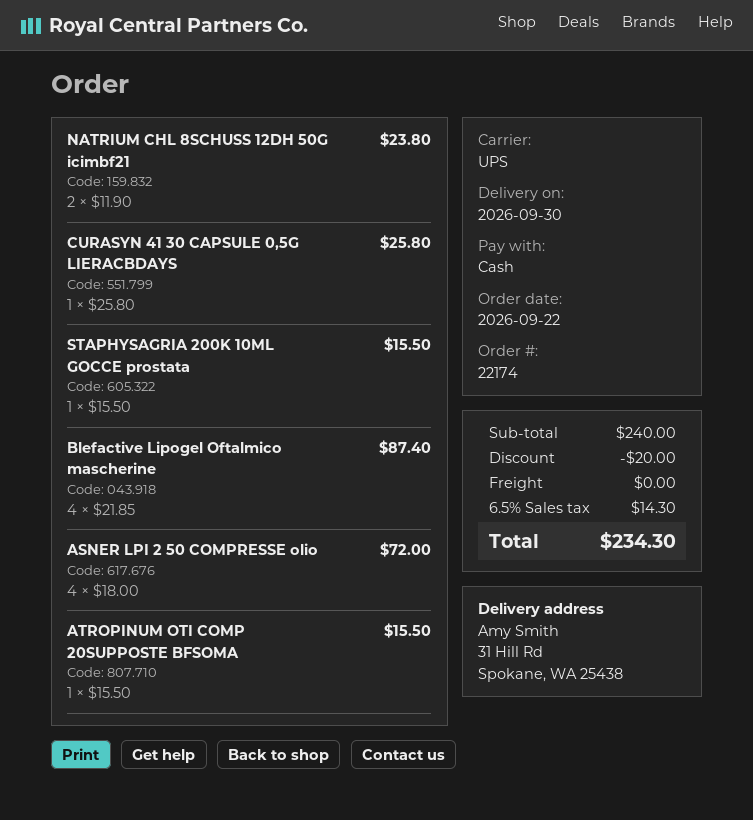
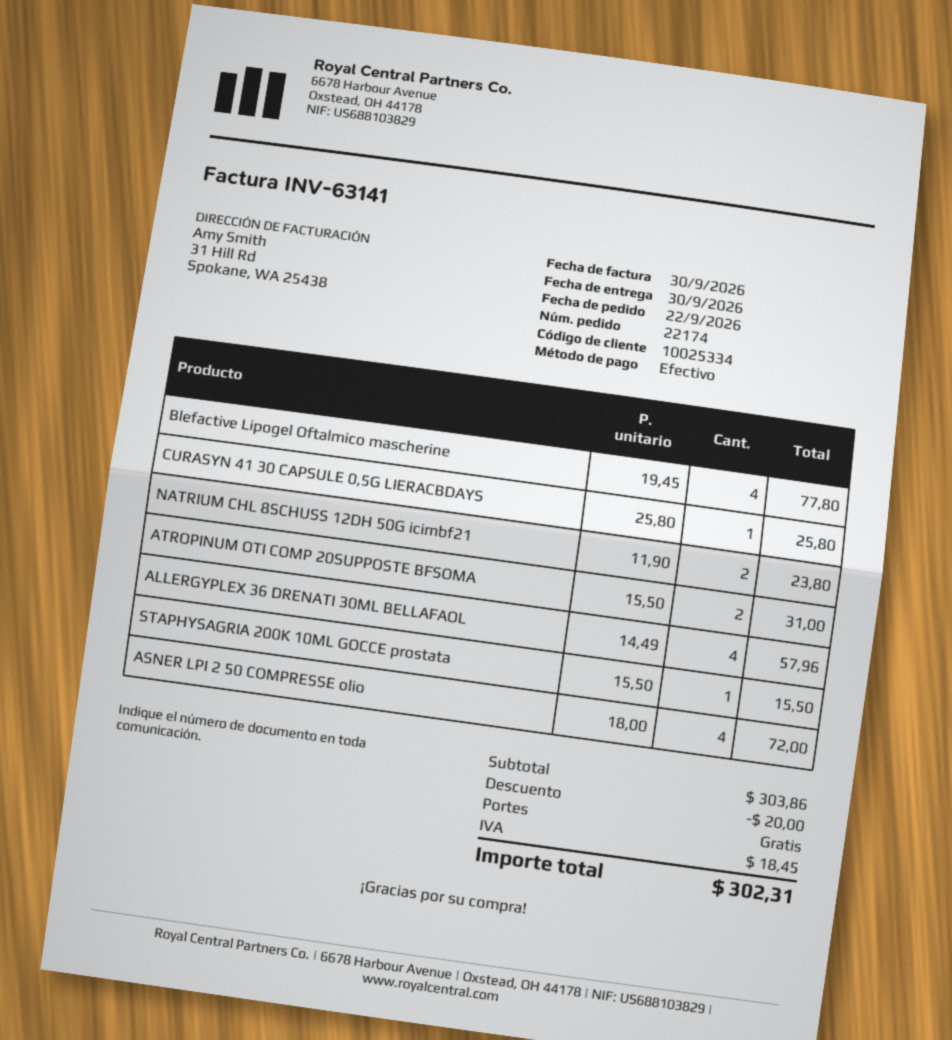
Blefactive Lipogel Oftalmico mascherine: 4 x 21.85 = 87.40 -> 4 x 19.45 = 77.80
ATROPINUM OTI COMP 20SUPPOSTE BFSOMA: 1 x 15.50 = 15.50 -> 2 x 15.50 = 31.00
ALLERGYPLEX 36 DRENATI 30ML BELLAFAOL: none -> 4 x 14.49 = 57.96
subtotal: 240.00 -> 303.86
tax: 14.30 -> 18.45
total: 234.30 -> 302.31

